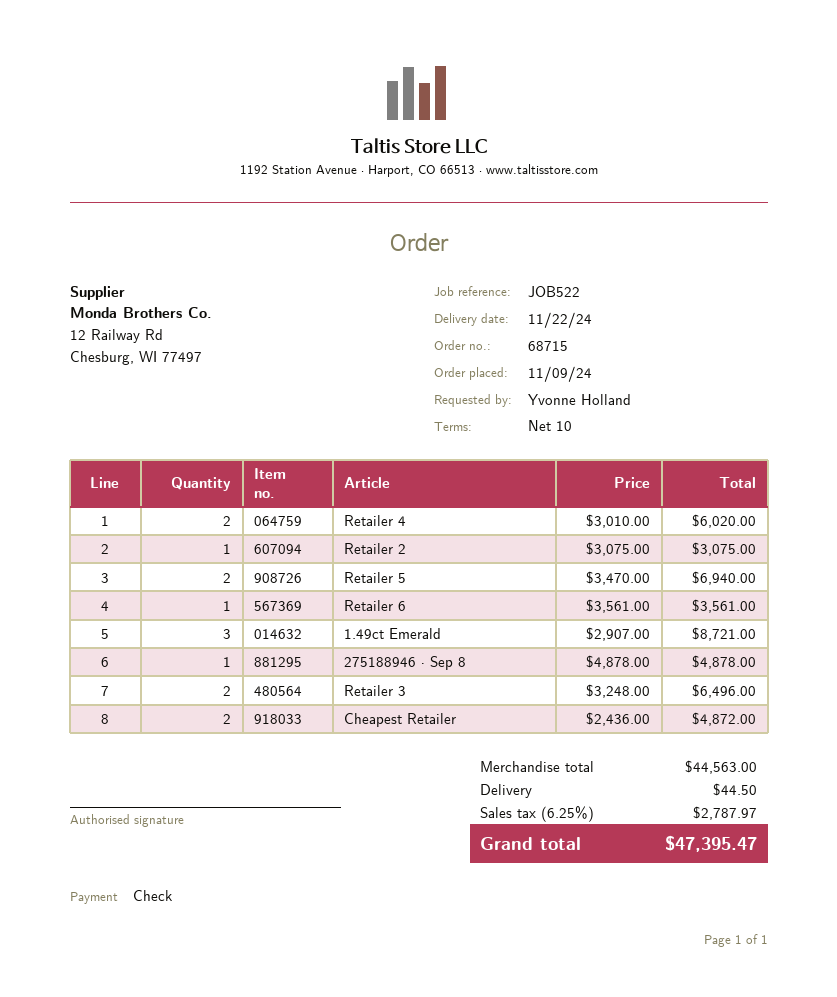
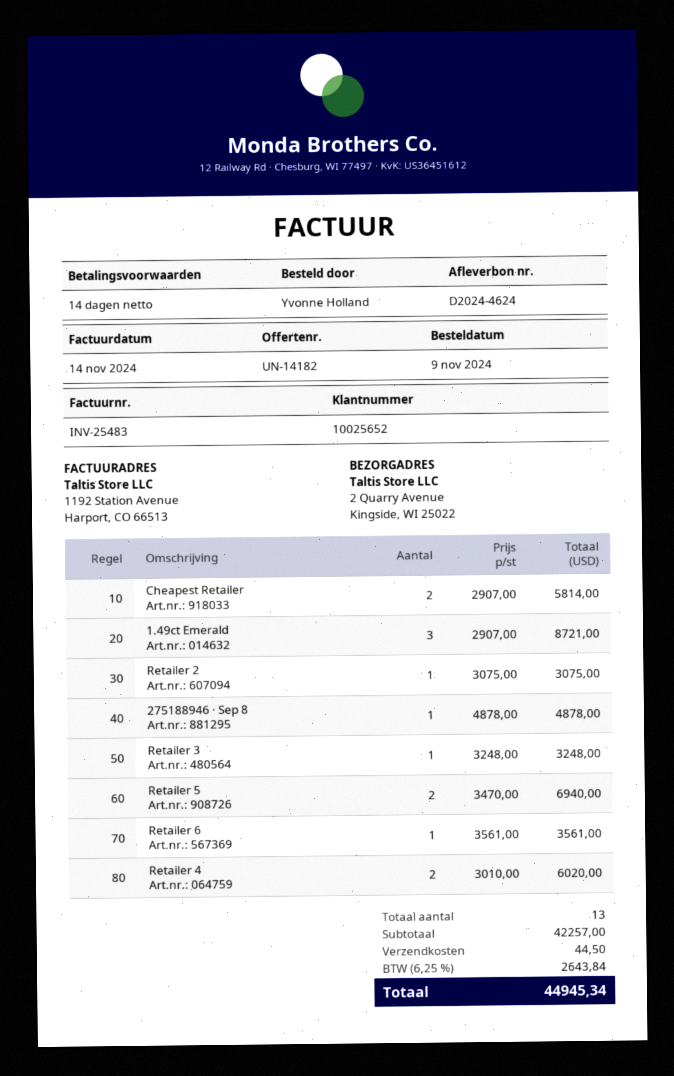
payment terms: 10 days -> 14 days
Retailer 3: 2 x 3248.00 = 6496.00 -> 1 x 3248.00 = 3248.00
Cheapest Retailer: 2 x 2436.00 = 4872.00 -> 2 x 2907.00 = 5814.00
subtotal: 44563.00 -> 42257.00
tax: 6.25% = 2787.97 -> 6.25% = 2643.84
total: 47395.47 -> 44945.34

